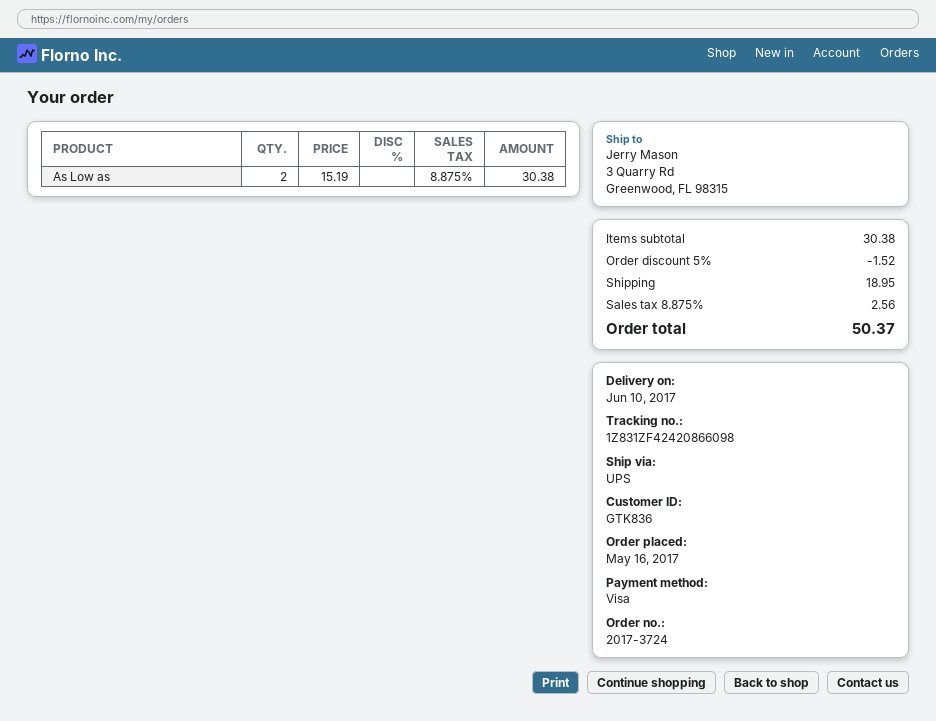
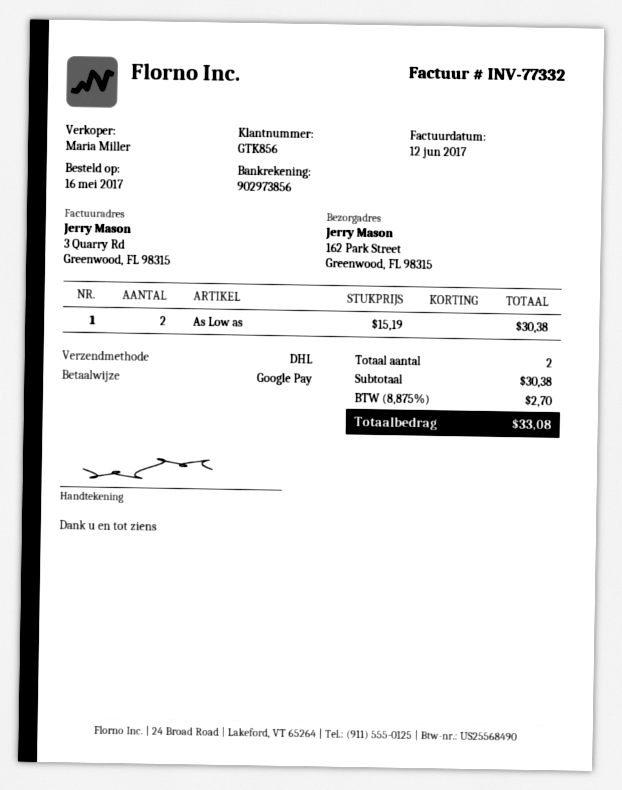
customer number: GTK836 -> GTK856
payment method: Visa -> Google Pay
shipping method: UPS -> DHL
ship to: 3 Quarry Rd, Greenwood, FL 98315 -> 162 Park Street, Greenwood, FL 98315
discount: 5% = 1.52 -> none
shipping: 18.95 -> none
tax: 8.875% = 2.56 -> 8.875% = 2.70
total: 50.37 -> 33.08

